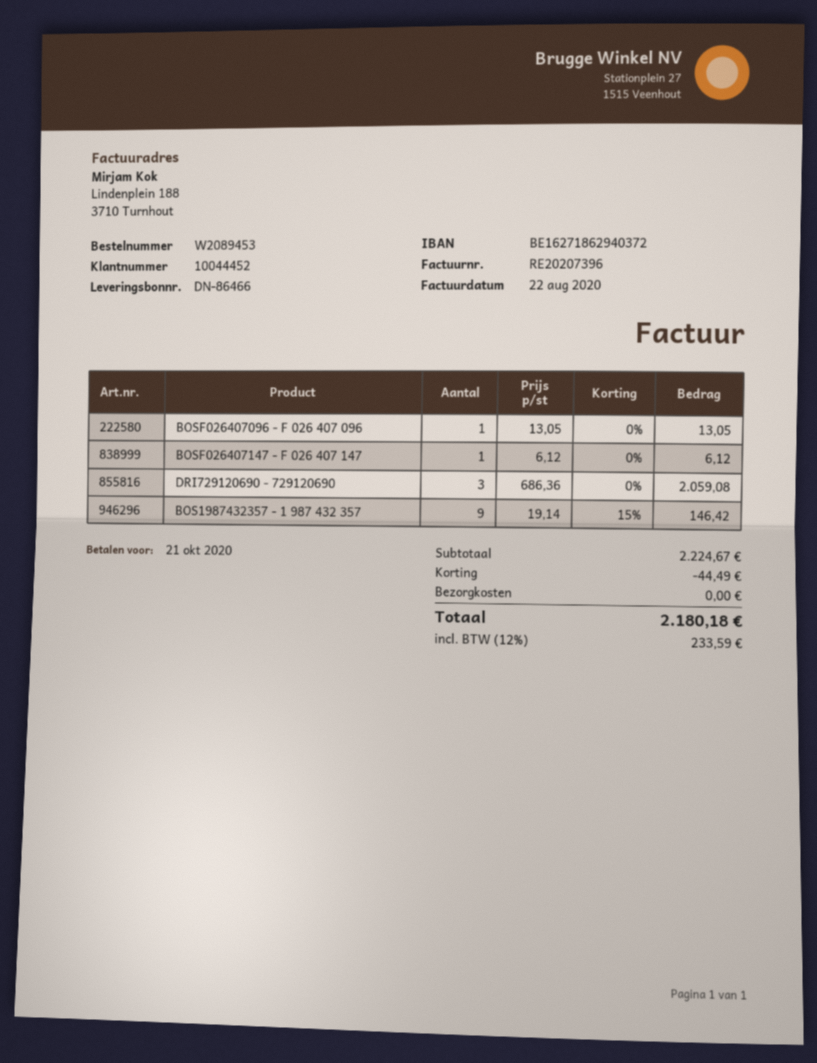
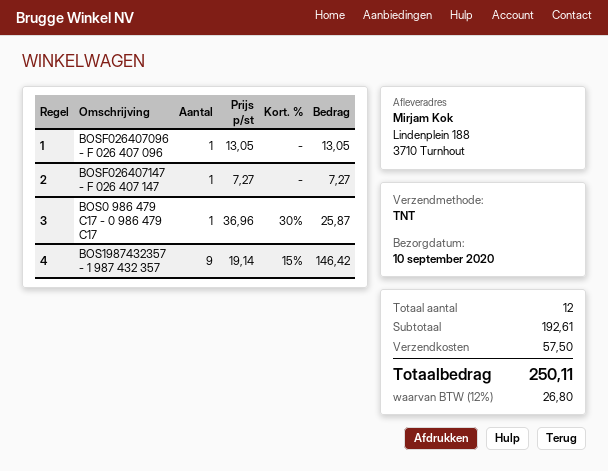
BOSF026407147 - F 026 407 147: 1 x 6.12 = 6.12 -> 1 x 7.27 = 7.27
DRI729120690 - 729120690: 3 x 686.36 = 2059.08 -> none
BOS0 986 479 C17 - 0 986 479 C17: none -> 1 x 36.96 - 30% = 25.87
subtotal: 2224.67 -> 192.61
discount: 44.49 -> none
shipping: 0.00 -> 57.50
tax: 12% = 233.59 -> 12% = 26.80
total: 2180.18 -> 250.11

